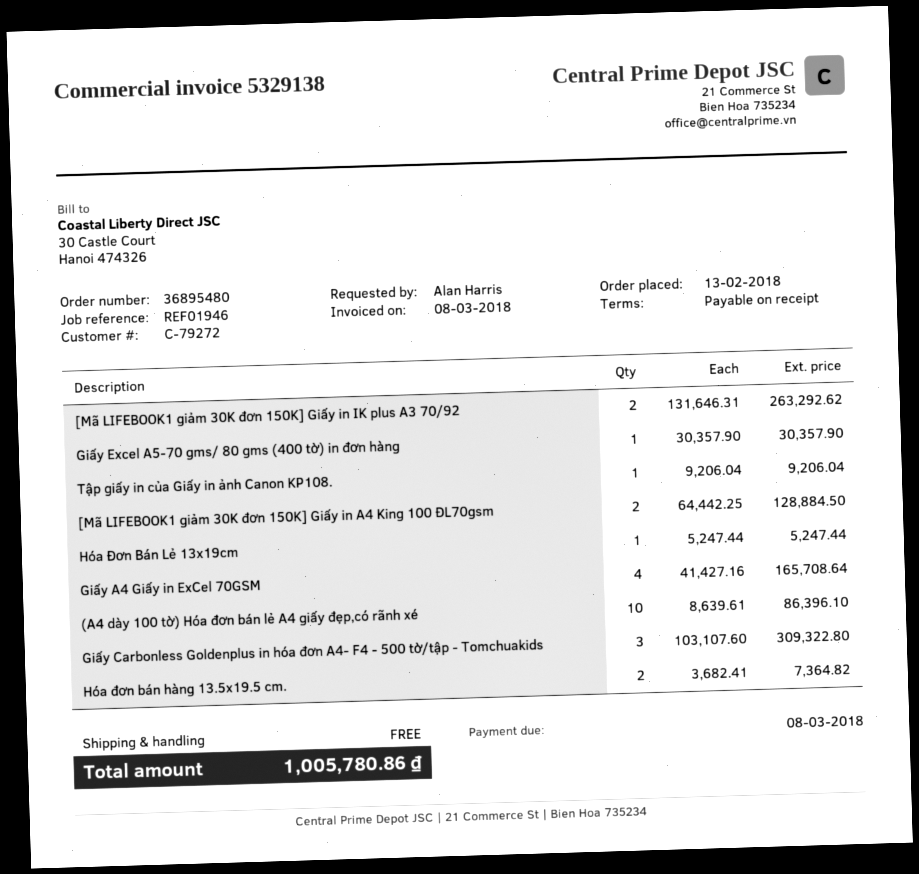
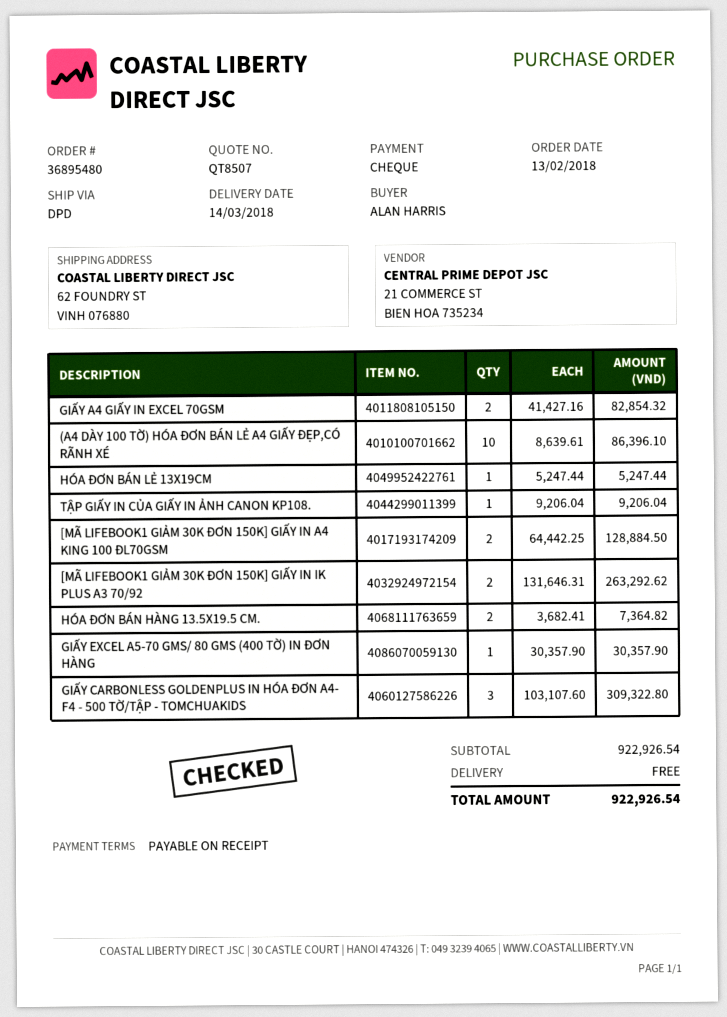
Giấy A4 Giấy in ExCel 70GSM: 4 x 41427.16 = 165708.64 -> 2 x 41427.16 = 82854.32
total: 1005780.86 -> 922926.54

